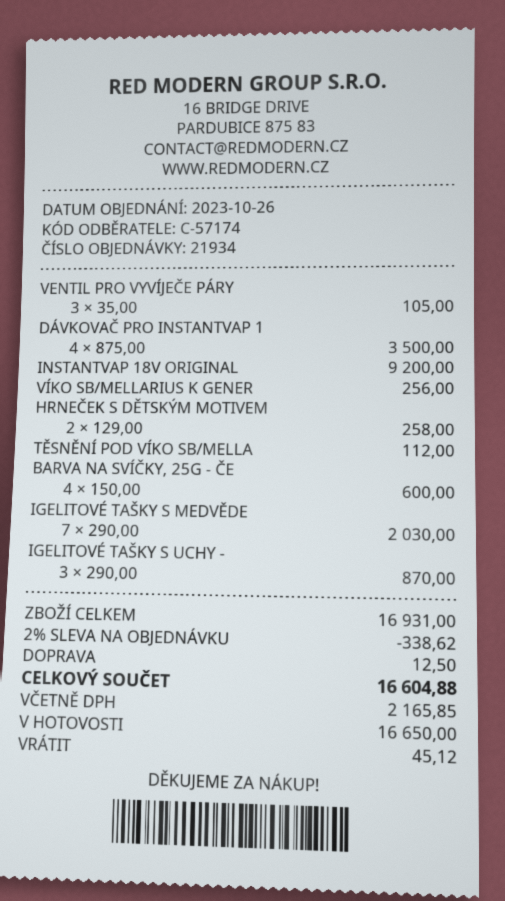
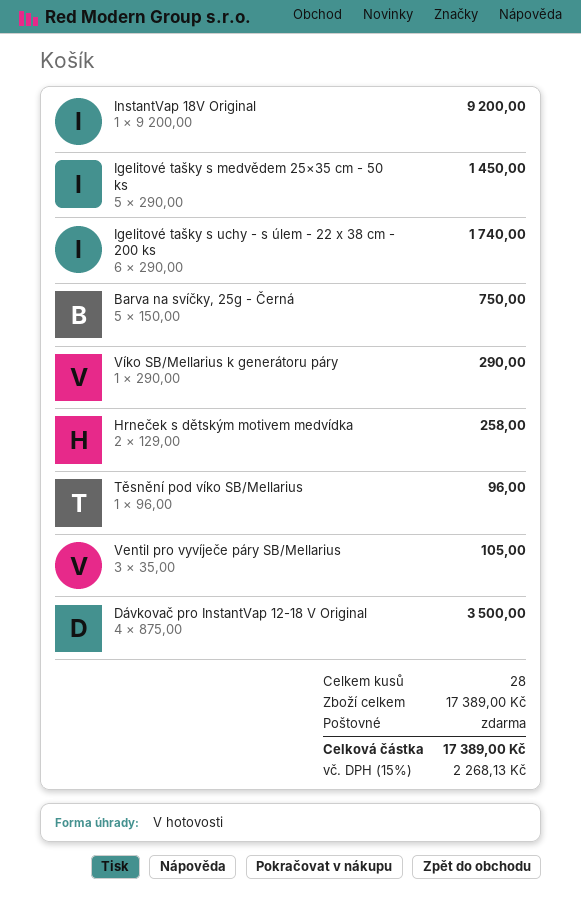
VÍKO SB/MELLARIUS K GENER: 1 x 256.00 = 256.00 -> 1 x 290.00 = 290.00
TĚSNĚNÍ POD VÍKO SB/MELLA: 1 x 112.00 = 112.00 -> 1 x 96.00 = 96.00
BARVA NA SVÍČKY, 25G - ČE: 4 x 150.00 = 600.00 -> 5 x 150.00 = 750.00
IGELITOVÉ TAŠKY S MEDVĚDE: 7 x 290.00 = 2030.00 -> 5 x 290.00 = 1450.00
IGELITOVÉ TAŠKY S UCHY -: 3 x 290.00 = 870.00 -> 6 x 290.00 = 1740.00
subtotal: 16931.00 -> 17389.00
discount: 2% = 338.62 -> none
shipping: 12.50 -> 0.00
tax: 2165.85 -> 2268.13
total: 16604.88 -> 17389.00

